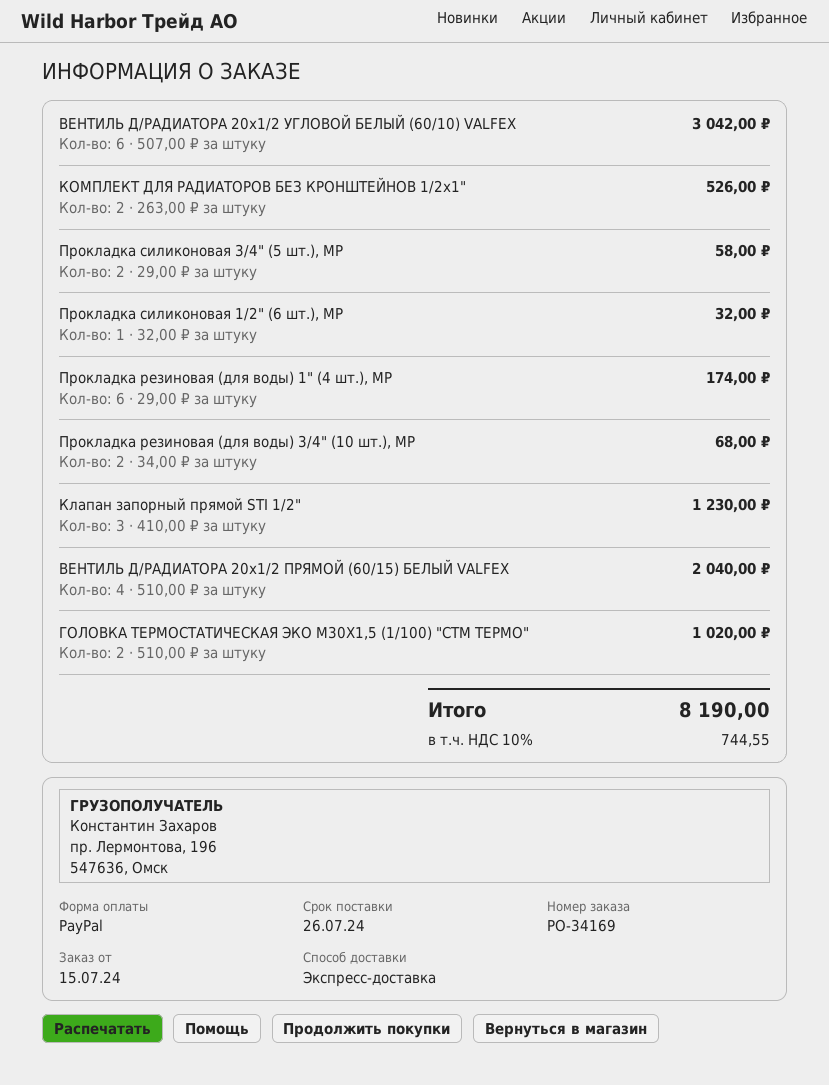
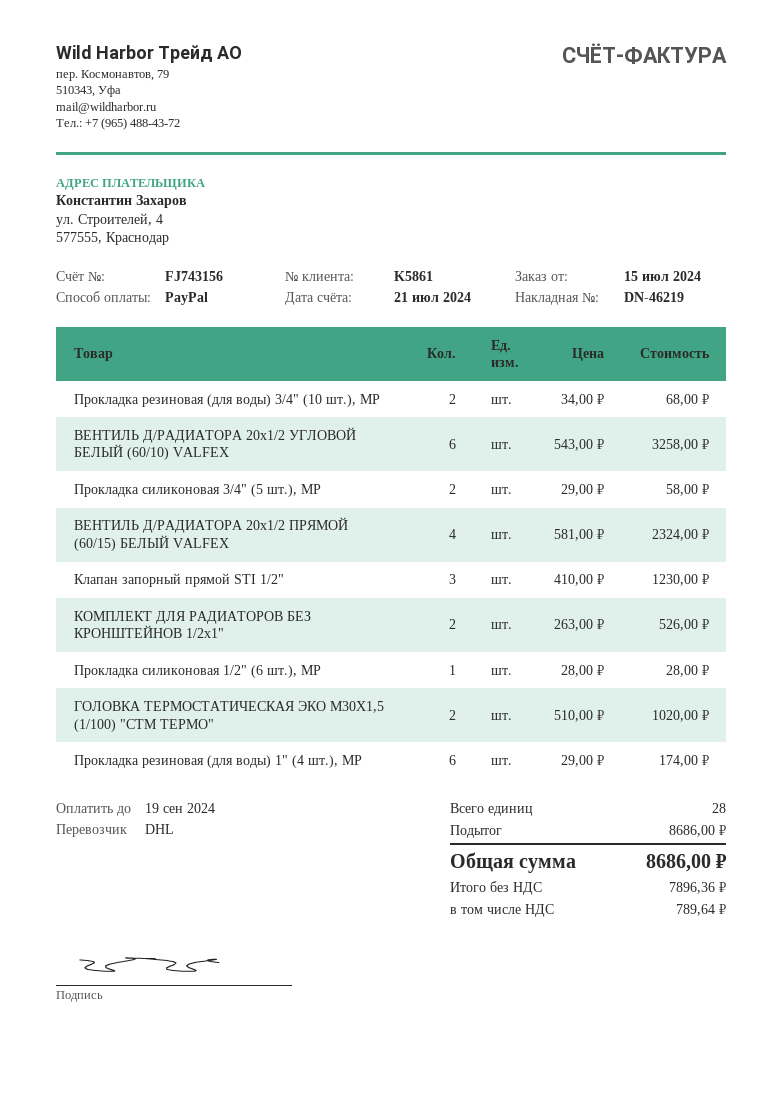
shipping method: express -> DHL
ВЕНТИЛЬ Д/РАДИАТОРА 20х1/2 УГЛОВОЙ БЕЛЫЙ (60/10) VALFEX: 6 x 507.00 = 3042.00 -> 6 x 543.00 = 3258.00
Прокладка силиконовая 1/2" (6 шт.), MP: 1 x 32.00 = 32.00 -> 1 x 28.00 = 28.00
ВЕНТИЛЬ Д/РАДИАТОРА 20х1/2 ПРЯМОЙ (60/15) БЕЛЫЙ VALFEX: 4 x 510.00 = 2040.00 -> 4 x 581.00 = 2324.00
tax: 744.55 -> 789.64
total: 8190.00 -> 8686.00

